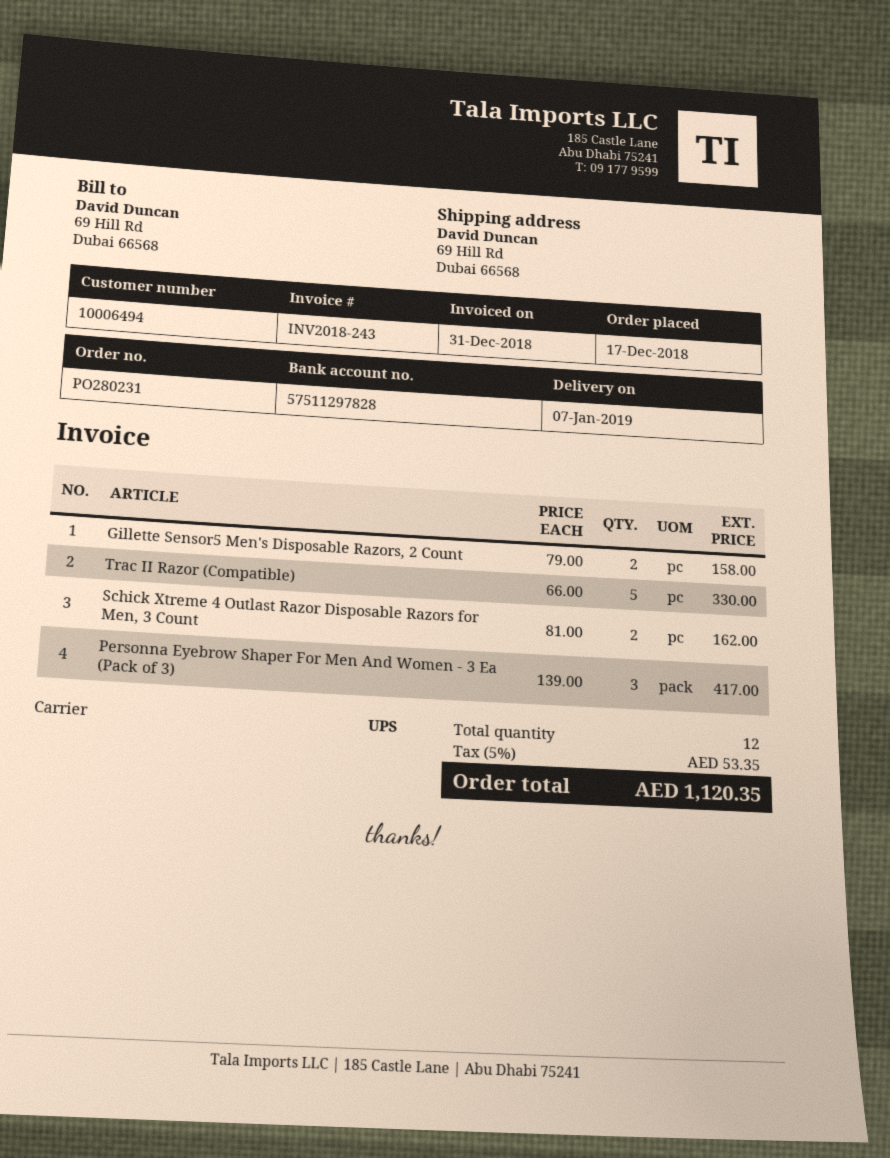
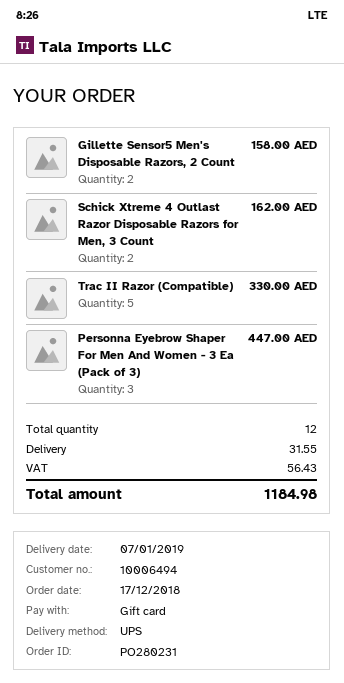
Personna Eyebrow Shaper For Men And Women - 3 Ea (Pack of 3): 3 for 417.00 -> 3 for 447.00
shipping: none -> 31.55
tax: 53.35 -> 56.43
total: 1120.35 -> 1184.98

